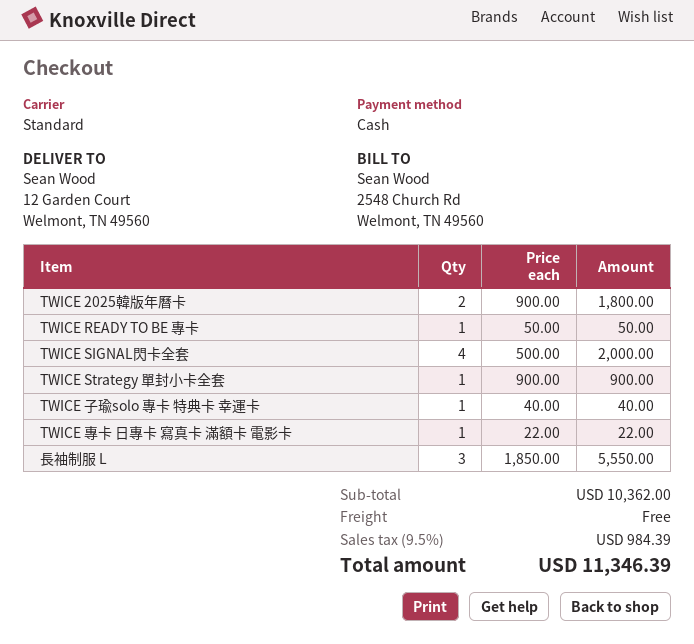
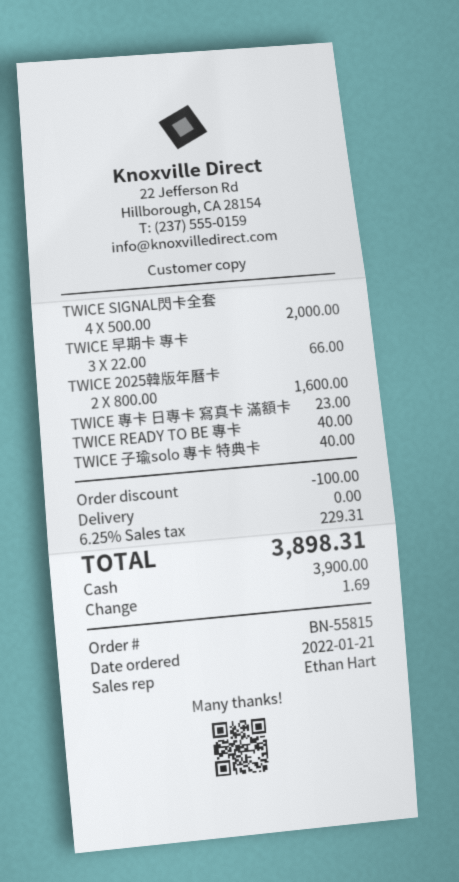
TWICE 2025韓版年曆卡: 2 x 900.00 = 1800.00 -> 2 x 800.00 = 1600.00
TWICE READY TO BE 專卡: 1 x 50.00 = 50.00 -> 1 x 40.00 = 40.00
TWICE Strategy 單封小卡全套: 1 x 900.00 = 900.00 -> none
TWICE 專卡 日專卡 寫真卡 滿額卡 電影卡: 1 x 22.00 = 22.00 -> 1 x 23.00 = 23.00
長袖制服 L: 3 x 1850.00 = 5550.00 -> none
TWICE 早期卡 專卡: none -> 3 x 22.00 = 66.00
discount: none -> 100.00
tax: 9.5% = 984.39 -> 6.25% = 229.31
total: 11346.39 -> 3898.31

